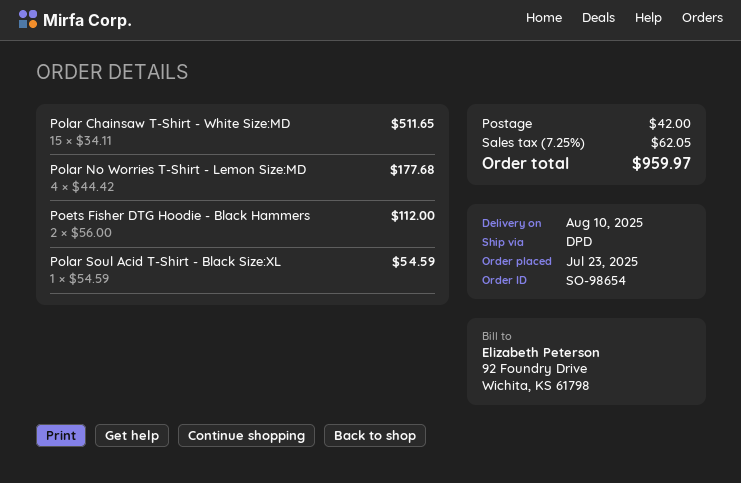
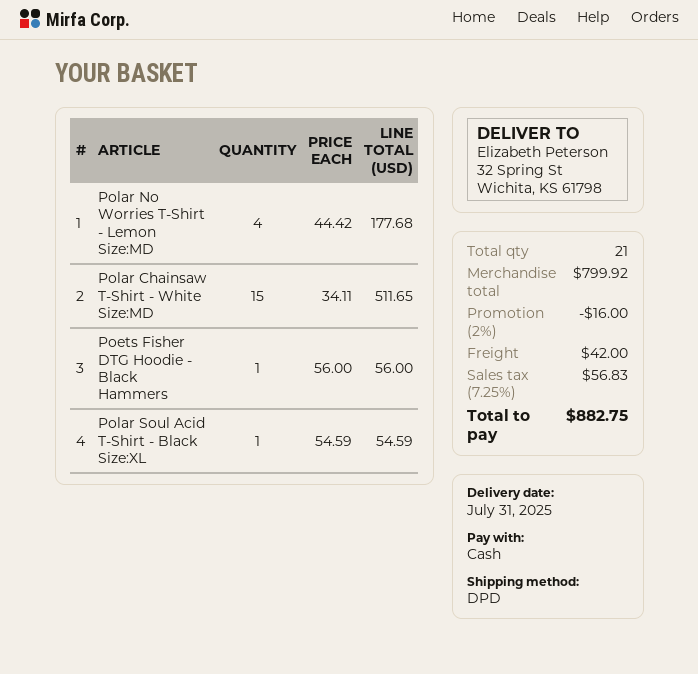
delivery date: 2025-08-10 -> 2025-07-31
Poets Fisher DTG Hoodie - Black Hammers: 2 x 56.00 = 112.00 -> 1 x 56.00 = 56.00
discount: none -> 2% = 16.00
tax: 7.25% = 62.05 -> 7.25% = 56.83
total: 959.97 -> 882.75

